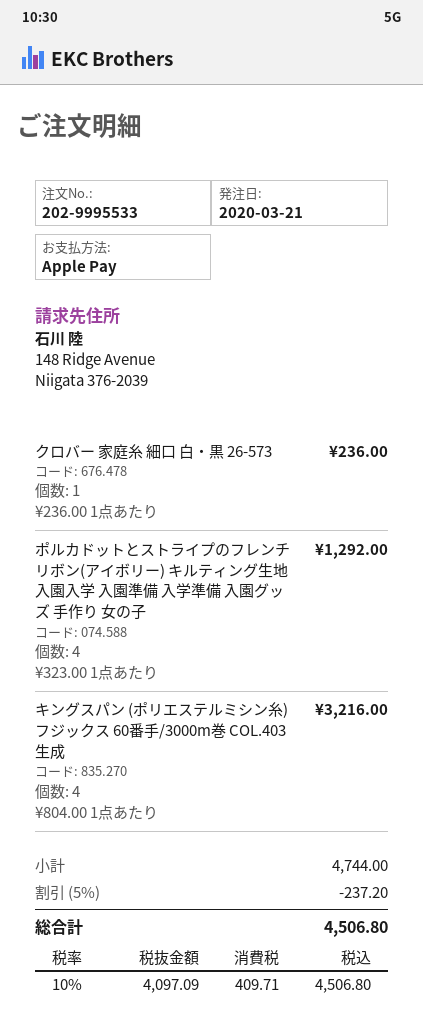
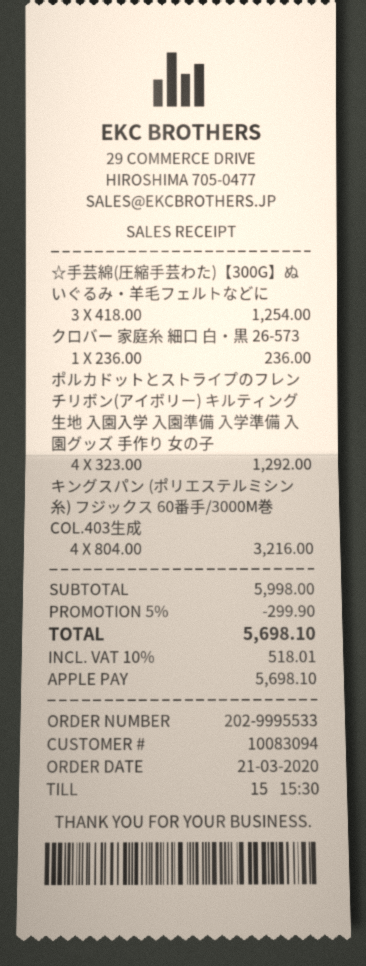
☆手芸綿(圧縮手芸わた)【300G】ぬいぐるみ・羊毛フェルトなどに: none -> 3 x 418.00 = 1254.00
subtotal: 4744.00 -> 5998.00
discount: 5% = 237.20 -> 5% = 299.90
tax: 10% = 409.71 -> 10% = 518.01
total: 4506.80 -> 5698.10

